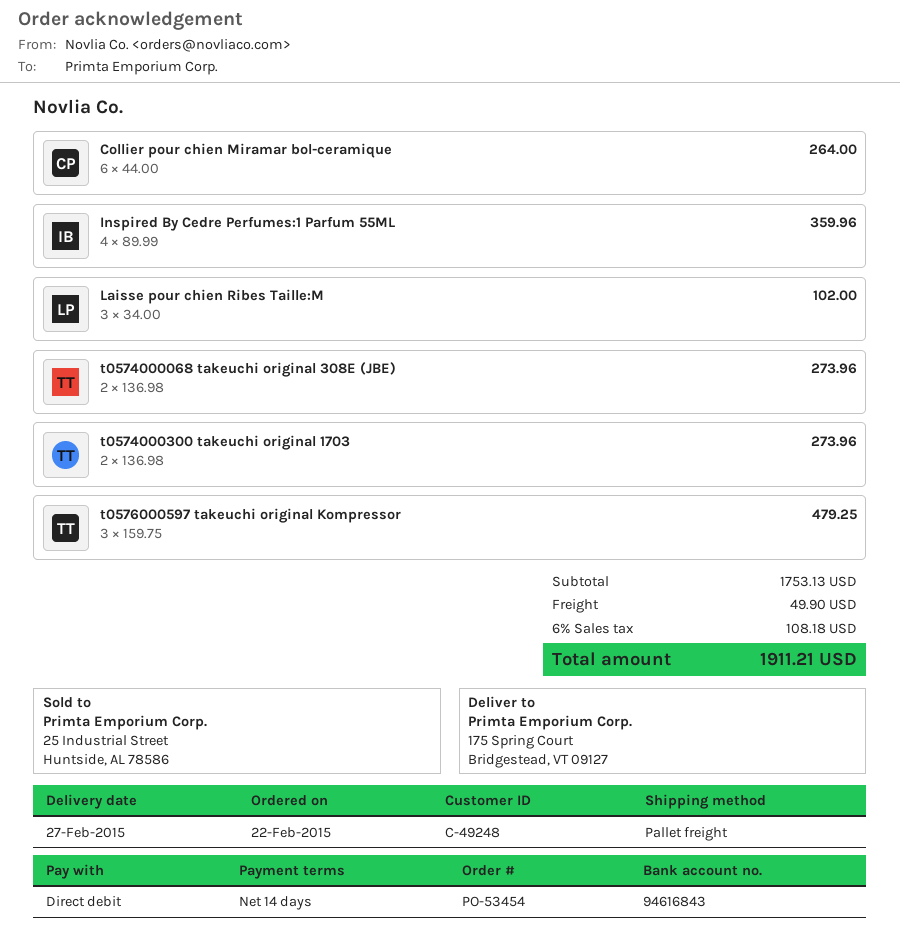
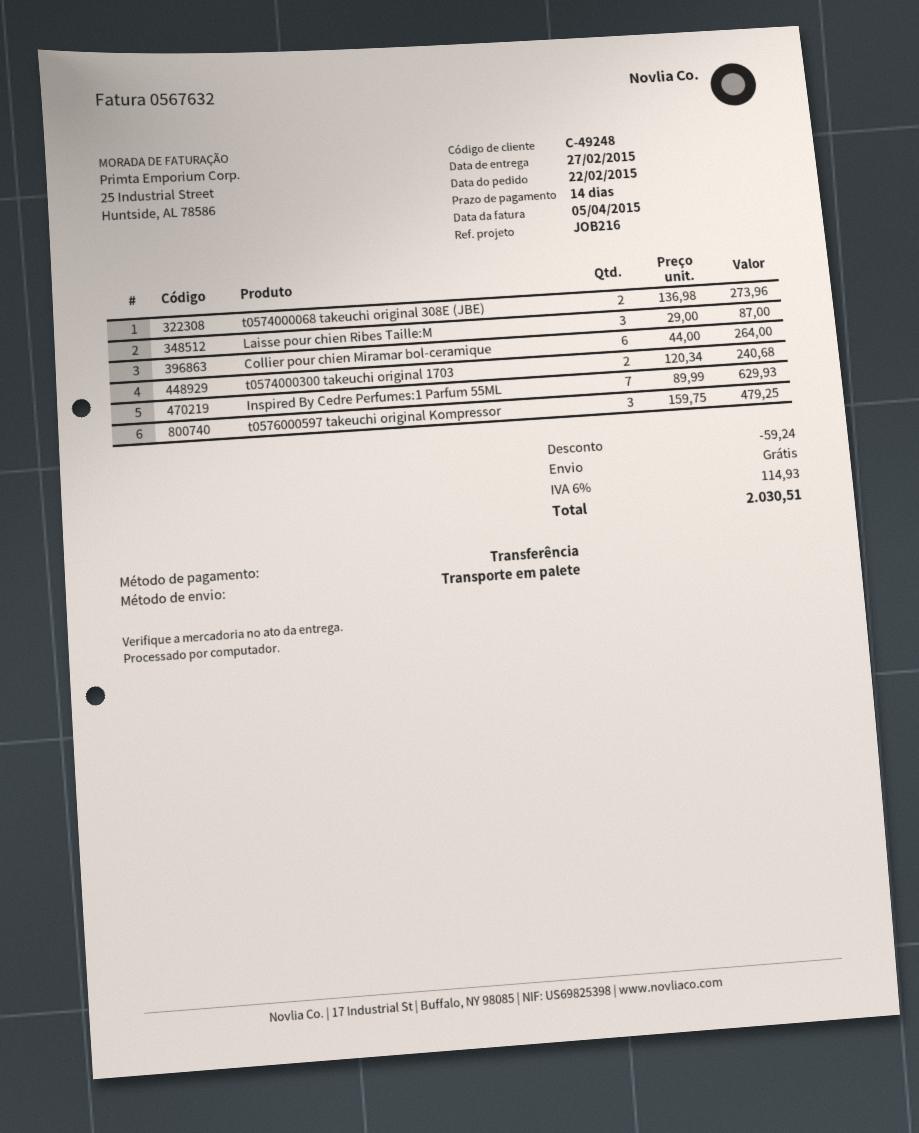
payment method: direct debit -> bank transfer
Inspired By Cedre Perfumes:1 Parfum 55ML: 4 x 89.99 = 359.96 -> 7 x 89.99 = 629.93
Laisse pour chien Ribes Taille:M: 3 x 34.00 = 102.00 -> 3 x 29.00 = 87.00
t0574000300 takeuchi original 1703: 2 x 136.98 = 273.96 -> 2 x 120.34 = 240.68
discount: none -> 59.24
shipping: 49.90 -> 0.00
tax: 6% = 108.18 -> 6% = 114.93
total: 1911.21 -> 2030.51

